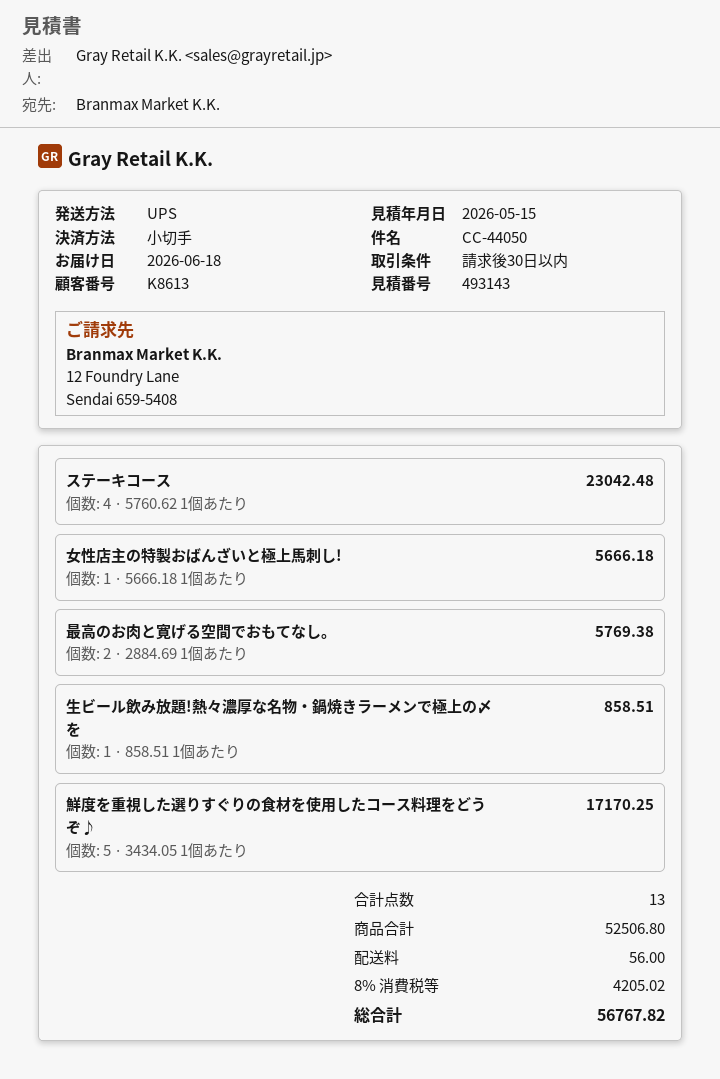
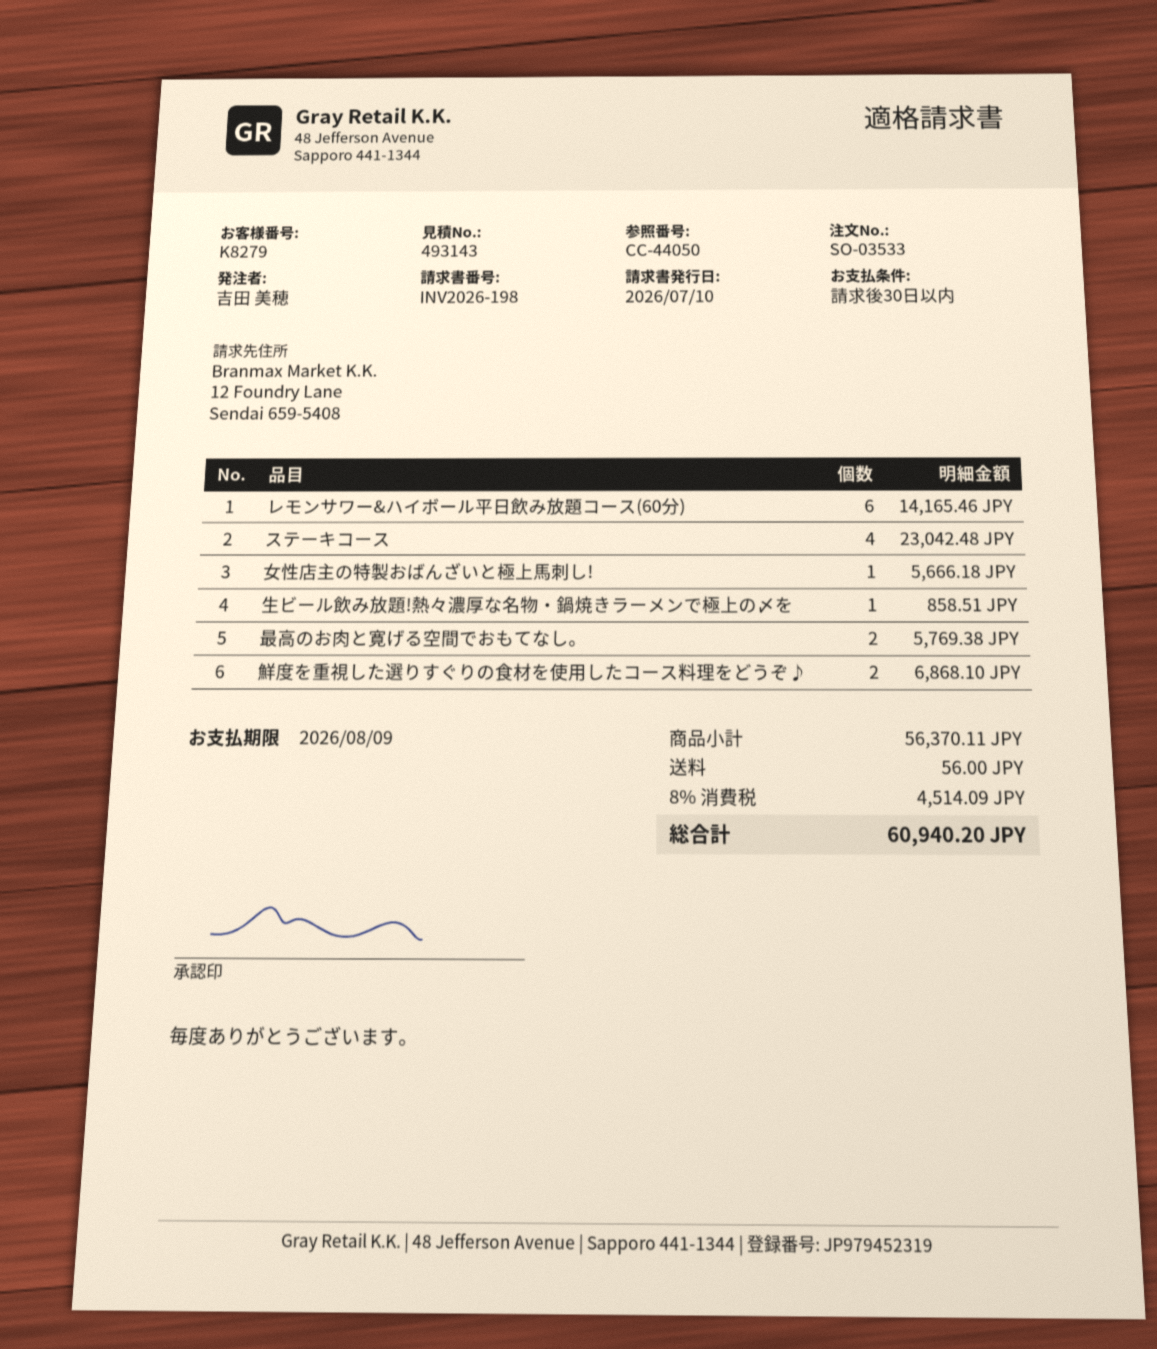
customer number: K8613 -> K8279
鮮度を重視した選りすぐりの食材を使用したコース料理をどうぞ♪: 5 for 17170.25 -> 2 for 6868.10
レモンサワー&ハイボール平日飲み放題コース(60分): none -> 6 for 14165.46
subtotal: 52506.80 -> 56370.11
tax: 8% = 4205.02 -> 8% = 4514.09
total: 56767.82 -> 60940.20

